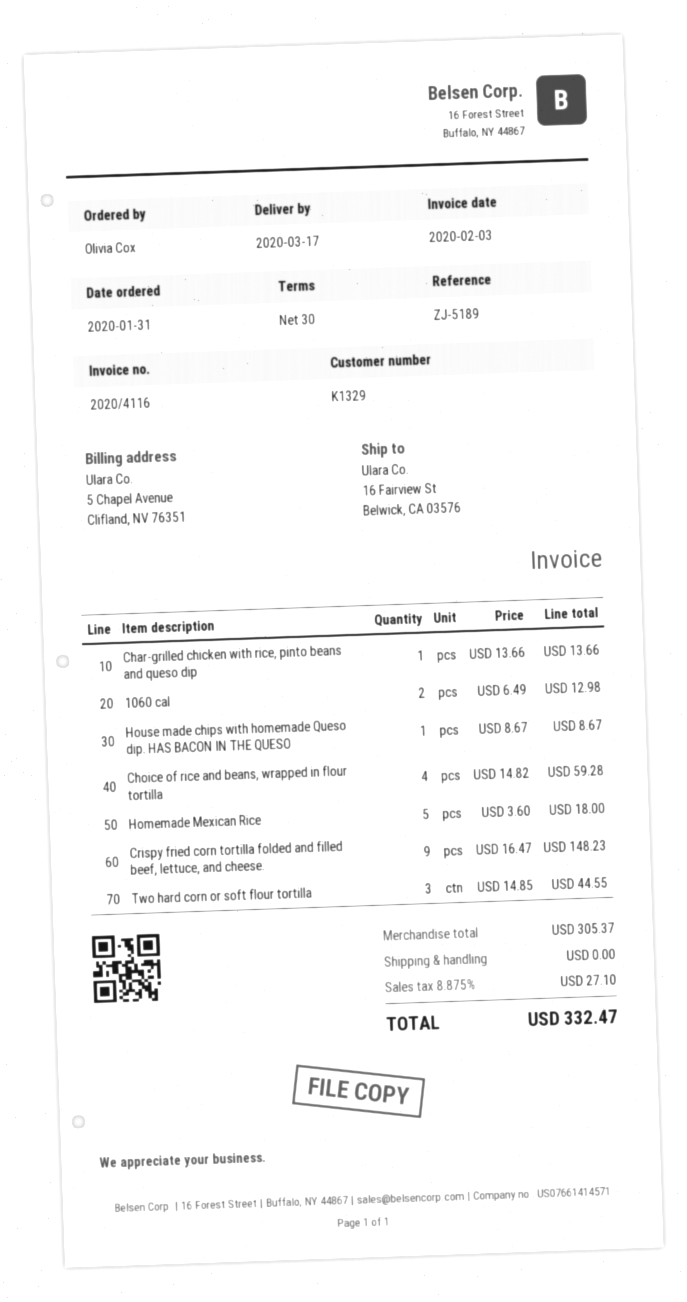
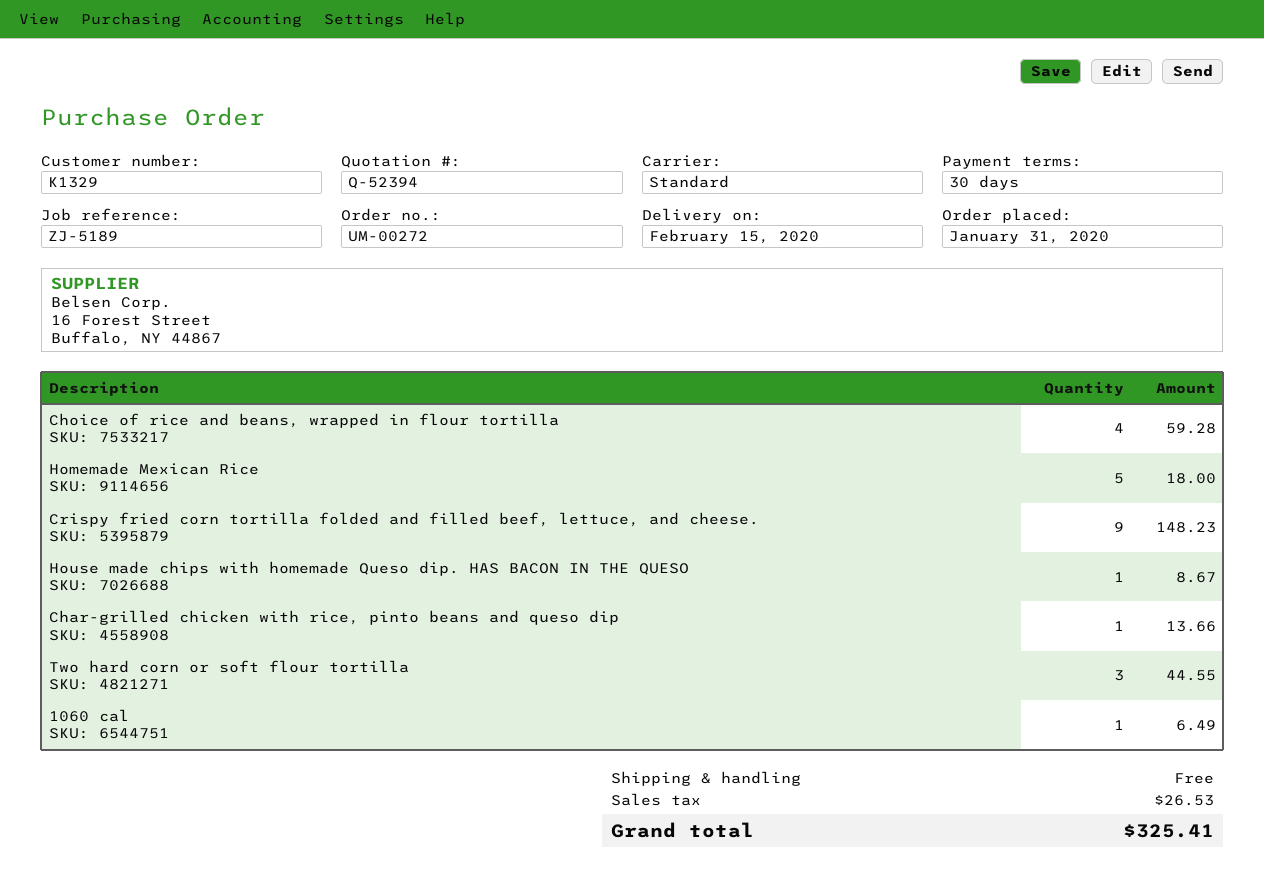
delivery date: 2020-03-17 -> 2020-02-15
1060 cal: 2 for 12.98 -> 1 for 6.49
tax: 27.10 -> 26.53
total: 332.47 -> 325.41

